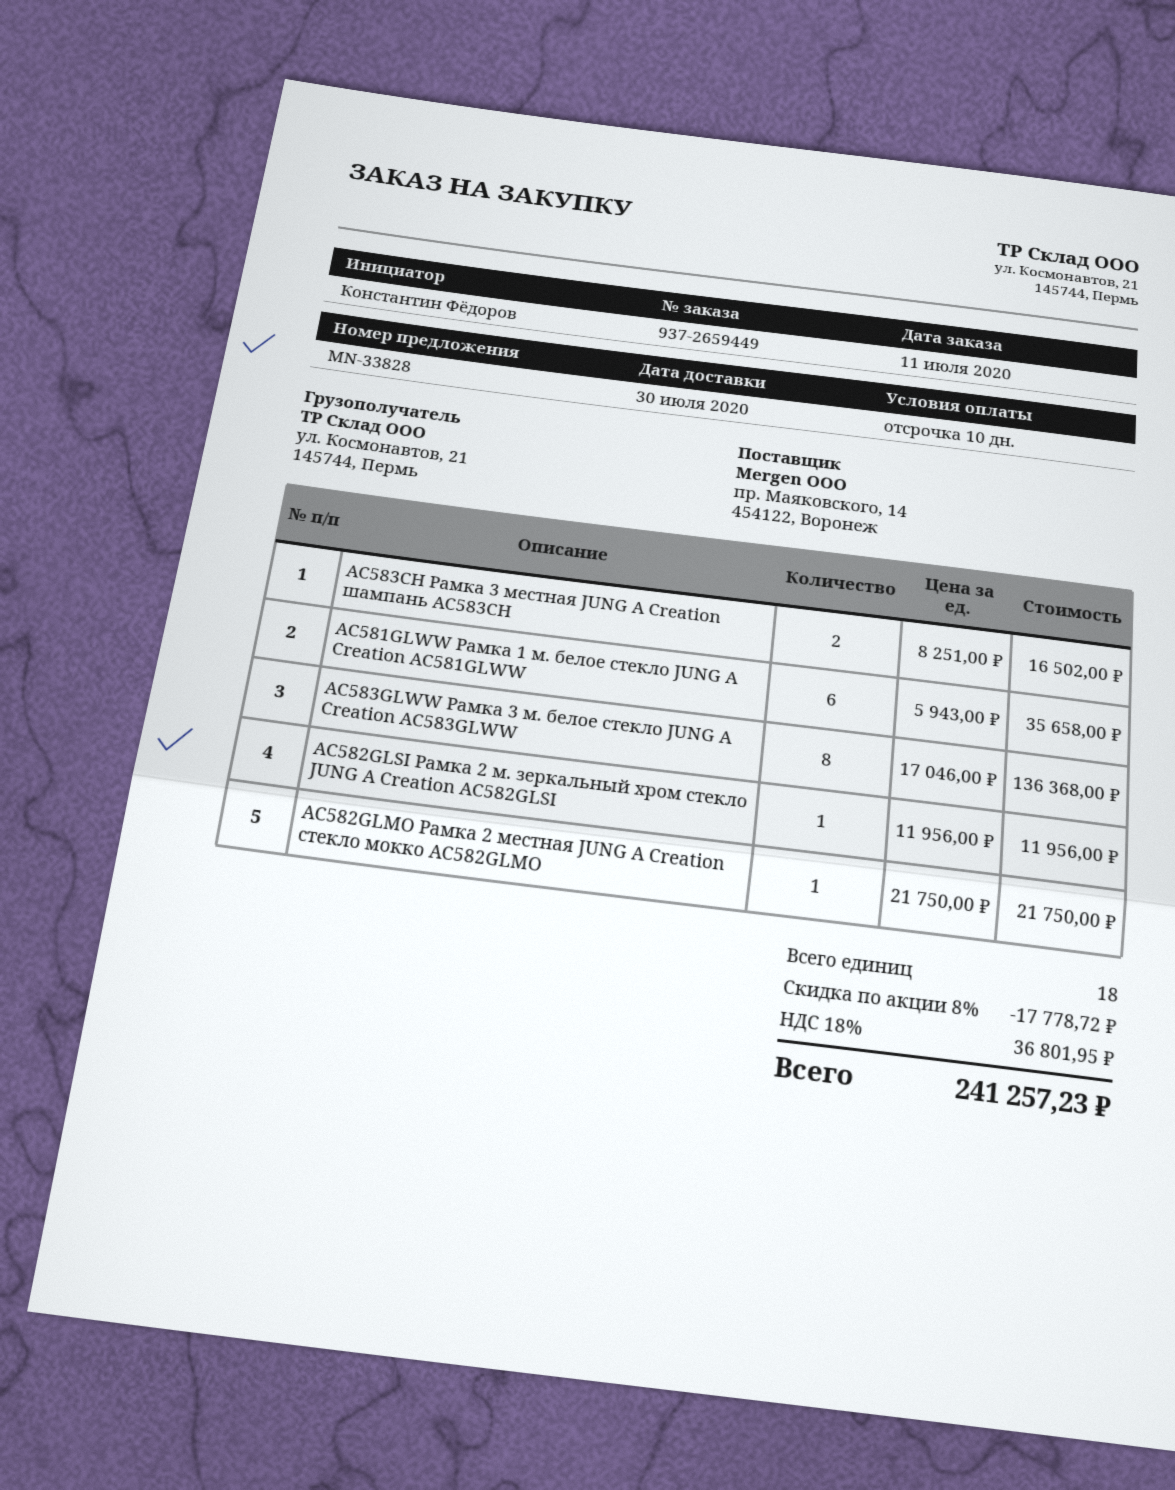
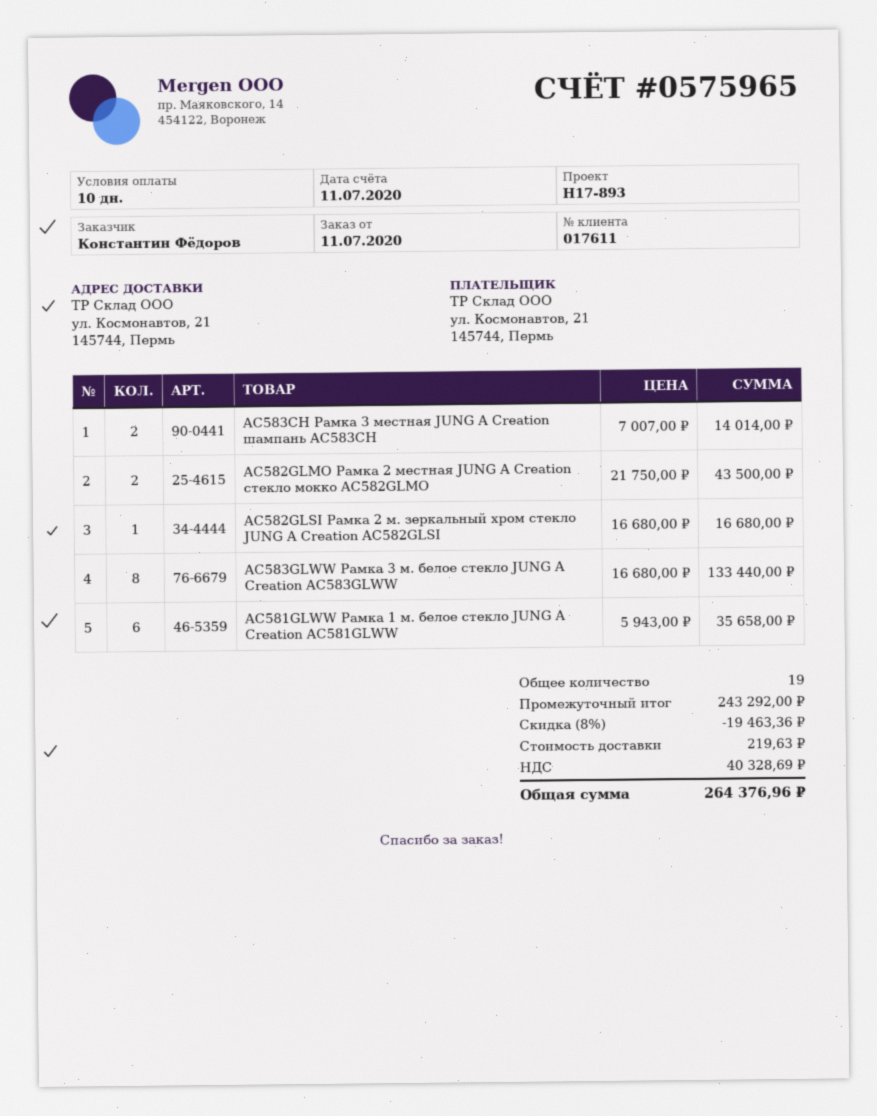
AC583CH Рамка 3 местная JUNG A Creation шампань AC583CH: 2 x 8251.00 = 16502.00 -> 2 x 7007.00 = 14014.00
AC583GLWW Рамка 3 м. белое стекло JUNG A Creation AC583GLWW: 8 x 17046.00 = 136368.00 -> 8 x 16680.00 = 133440.00
AC582GLSI Рамка 2 м. зеркальный хром стекло JUNG A Creation AC582GLSI: 1 x 11956.00 = 11956.00 -> 1 x 16680.00 = 16680.00
AC582GLMO Рамка 2 местная JUNG A Creation стекло мокко AC582GLMO: 1 x 21750.00 = 21750.00 -> 2 x 21750.00 = 43500.00
total quantity: 18 -> 19
discount: 8% = 17778.72 -> 8% = 19463.36
shipping: none -> 219.63
tax: 36801.95 -> 40328.69
total: 241257.23 -> 264376.96

